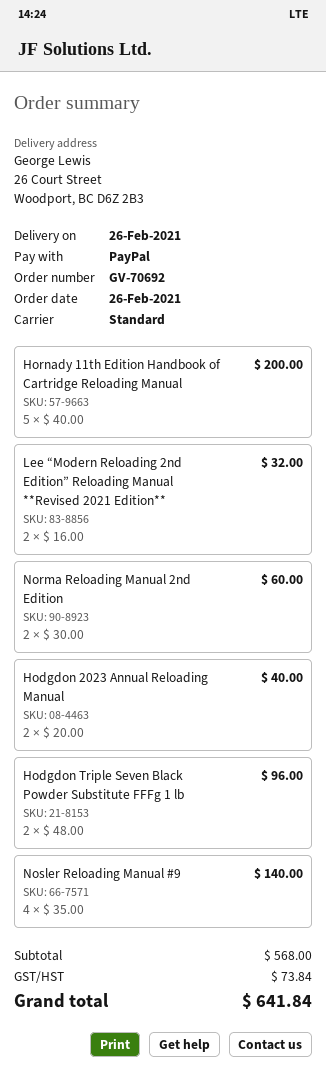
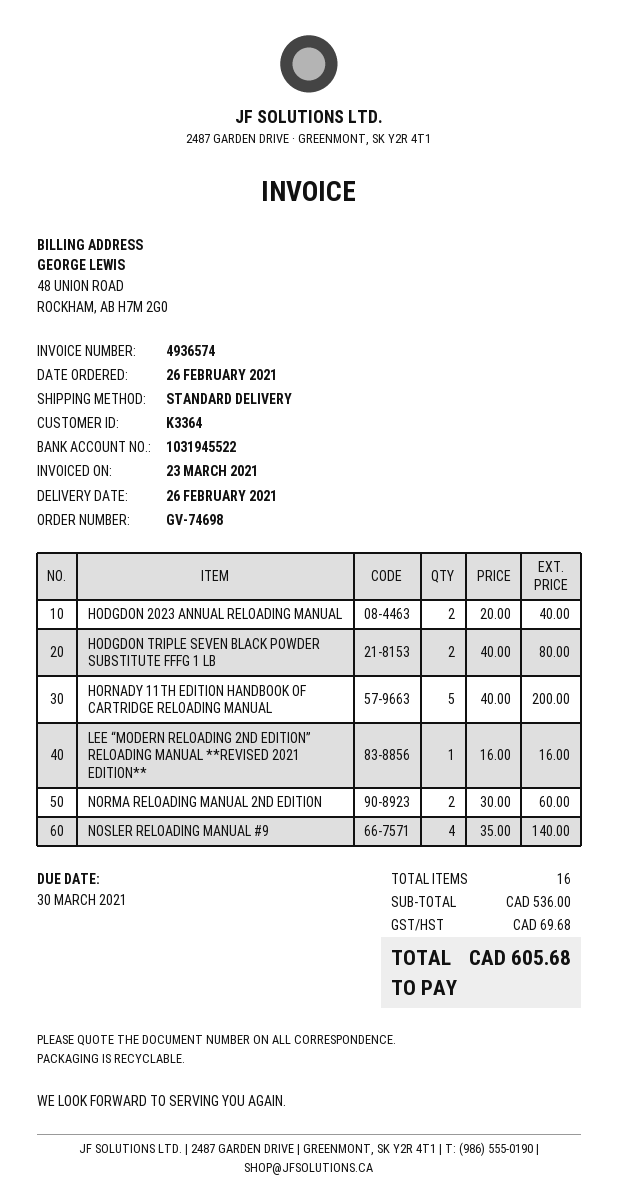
order number: GV-70692 -> GV-74698
Lee “Modern Reloading 2nd Edition” Reloading Manual **Revised 2021 Edition**: 2 x 16.00 = 32.00 -> 1 x 16.00 = 16.00
Hodgdon Triple Seven Black Powder Substitute FFFg 1 lb: 2 x 48.00 = 96.00 -> 2 x 40.00 = 80.00
subtotal: 568.00 -> 536.00
tax: 73.84 -> 69.68
total: 641.84 -> 605.68

